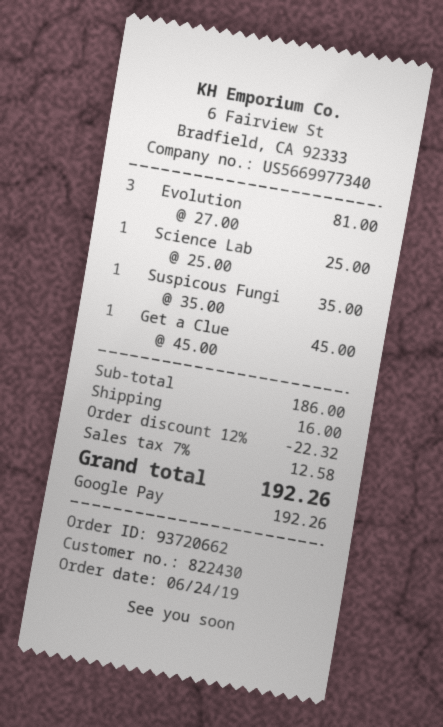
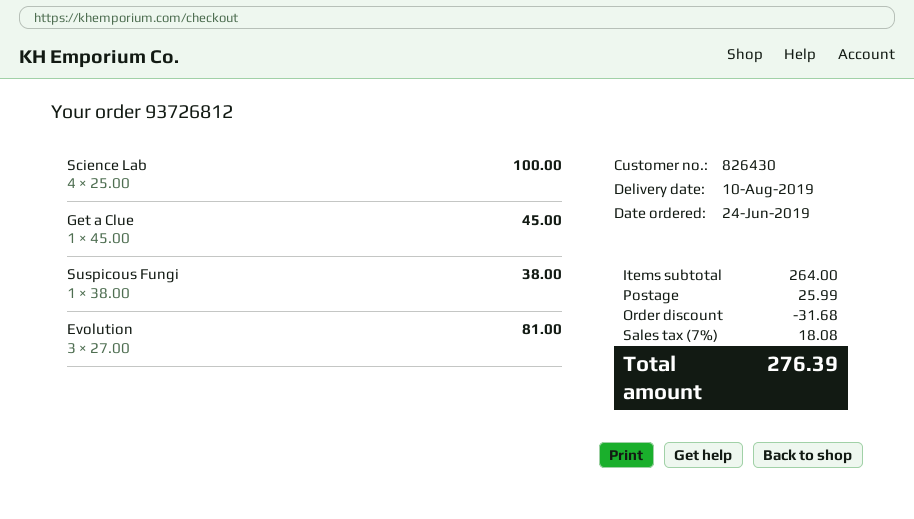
order number: 93720662 -> 93726812
customer number: 822430 -> 826430
Science Lab: 1 x 25.00 = 25.00 -> 4 x 25.00 = 100.00
Suspicous Fungi: 1 x 35.00 = 35.00 -> 1 x 38.00 = 38.00
subtotal: 186.00 -> 264.00
discount: 22.32 -> 31.68
shipping: 16.00 -> 25.99
tax: 7% = 12.58 -> 7% = 18.08
total: 192.26 -> 276.39

